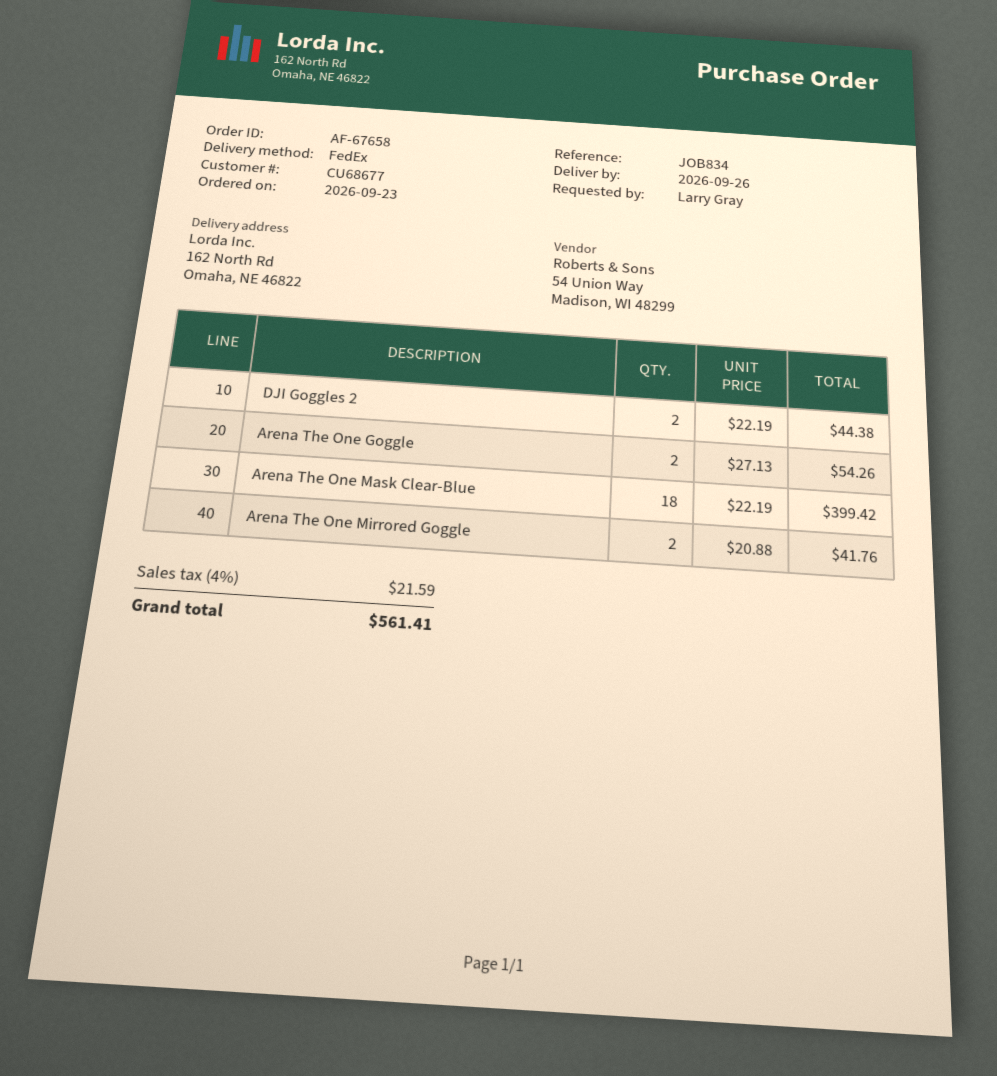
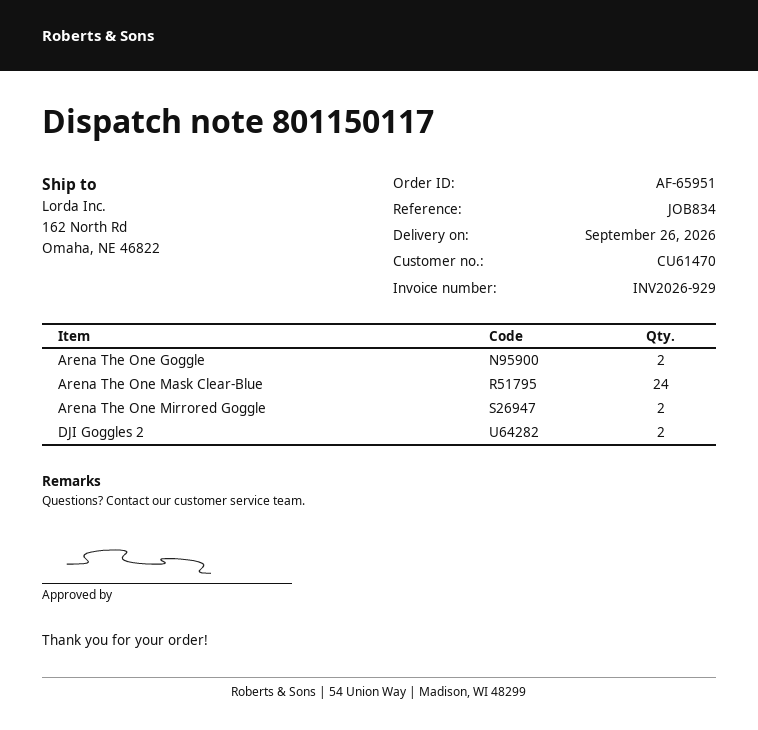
order number: AF-67658 -> AF-65951
customer number: CU68677 -> CU61470
Arena The One Mask Clear-Blue: 18 -> 24

